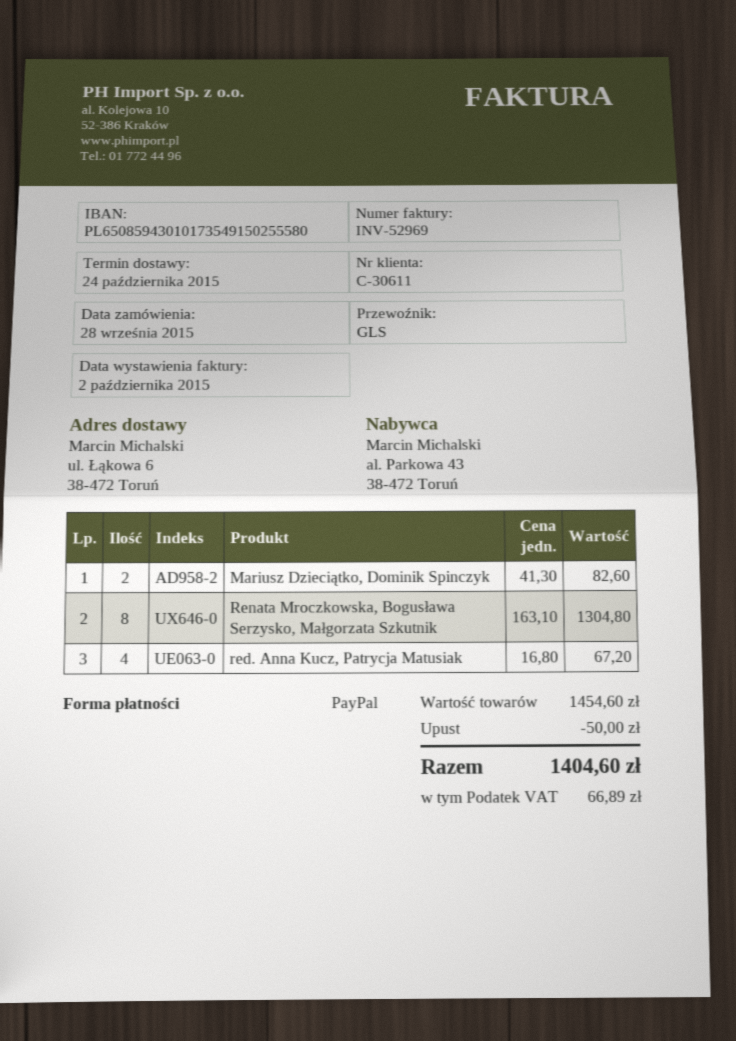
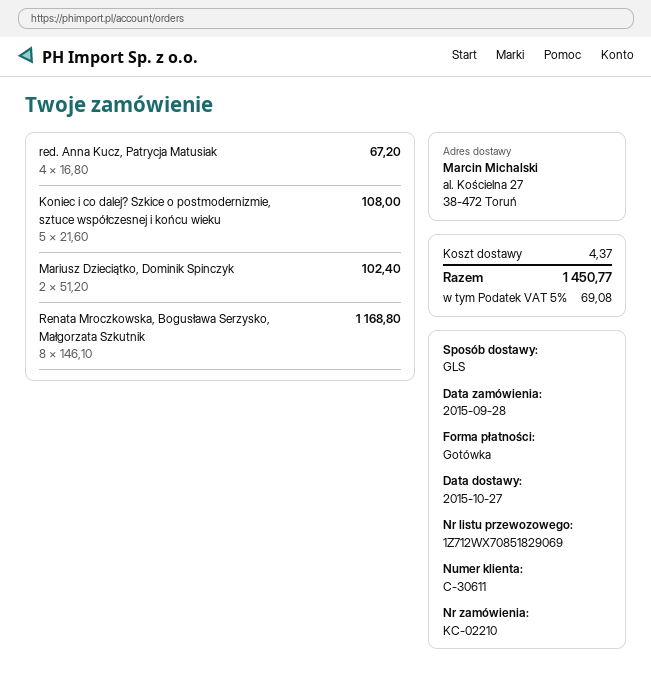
delivery date: 2015-10-24 -> 2015-10-27
payment method: PayPal -> cash
ship to: ul. Łąkowa 6, 38-472 Toruń -> al. Kościelna 27, 38-472 Toruń
Mariusz Dzieciątko, Dominik Spinczyk: 2 x 41.30 = 82.60 -> 2 x 51.20 = 102.40
Renata Mroczkowska, Bogusława Serzysko, Małgorzata Szkutnik: 8 x 163.10 = 1304.80 -> 8 x 146.10 = 1168.80
Koniec i co dalej? Szkice o postmodernizmie, sztuce współczesnej i końcu wieku: none -> 5 x 21.60 = 108.00
discount: 50.00 -> none
shipping: none -> 4.37
tax: 66.89 -> 69.08
total: 1404.60 -> 1450.77

